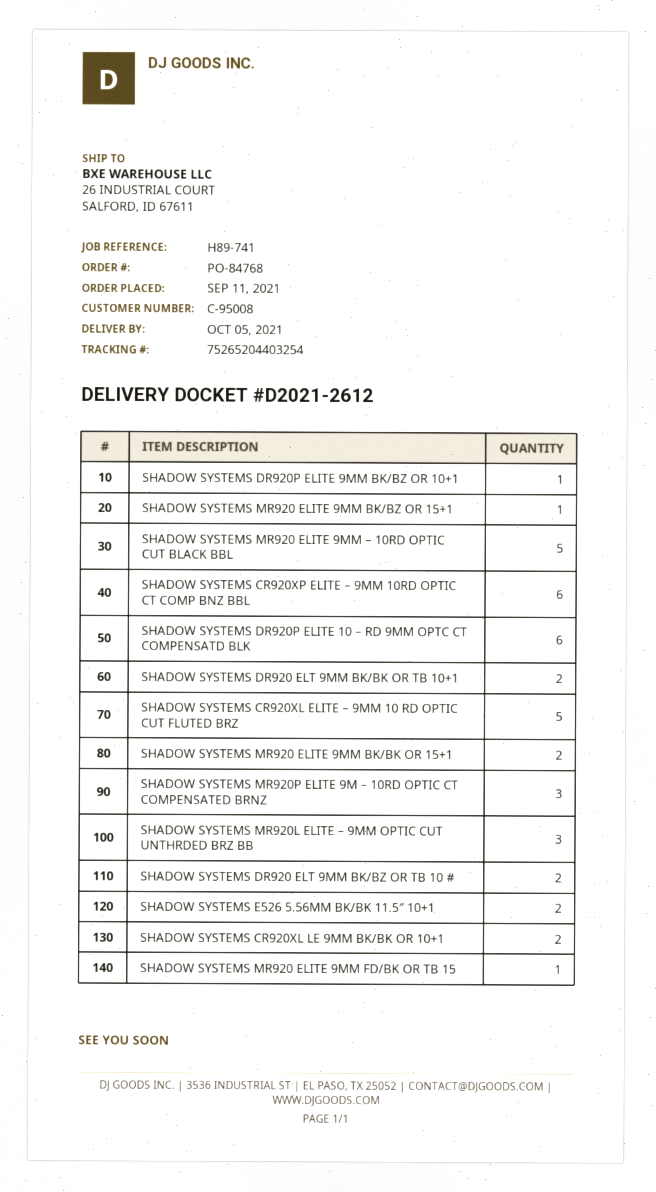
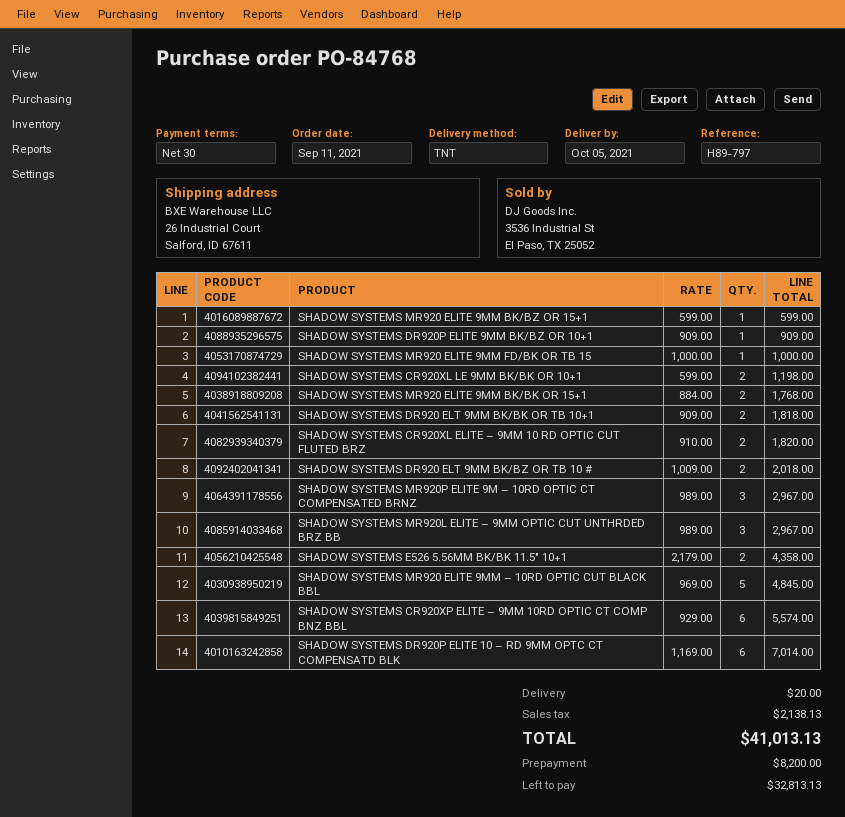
reference: H89-741 -> H89-797
SHADOW SYSTEMS CR920XL ELITE – 9MM 10 RD OPTIC CUT FLUTED BRZ: 5 -> 2

